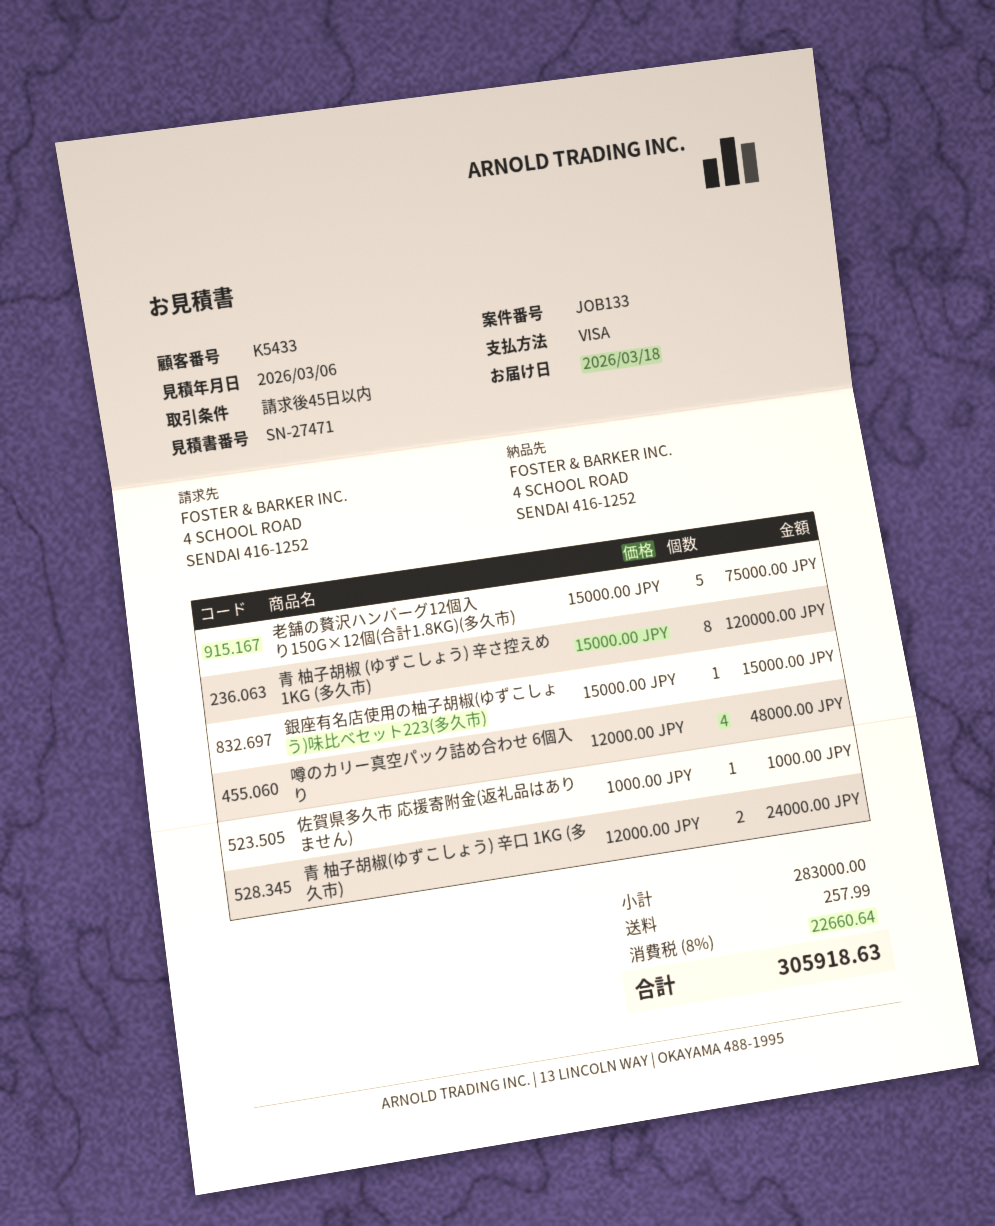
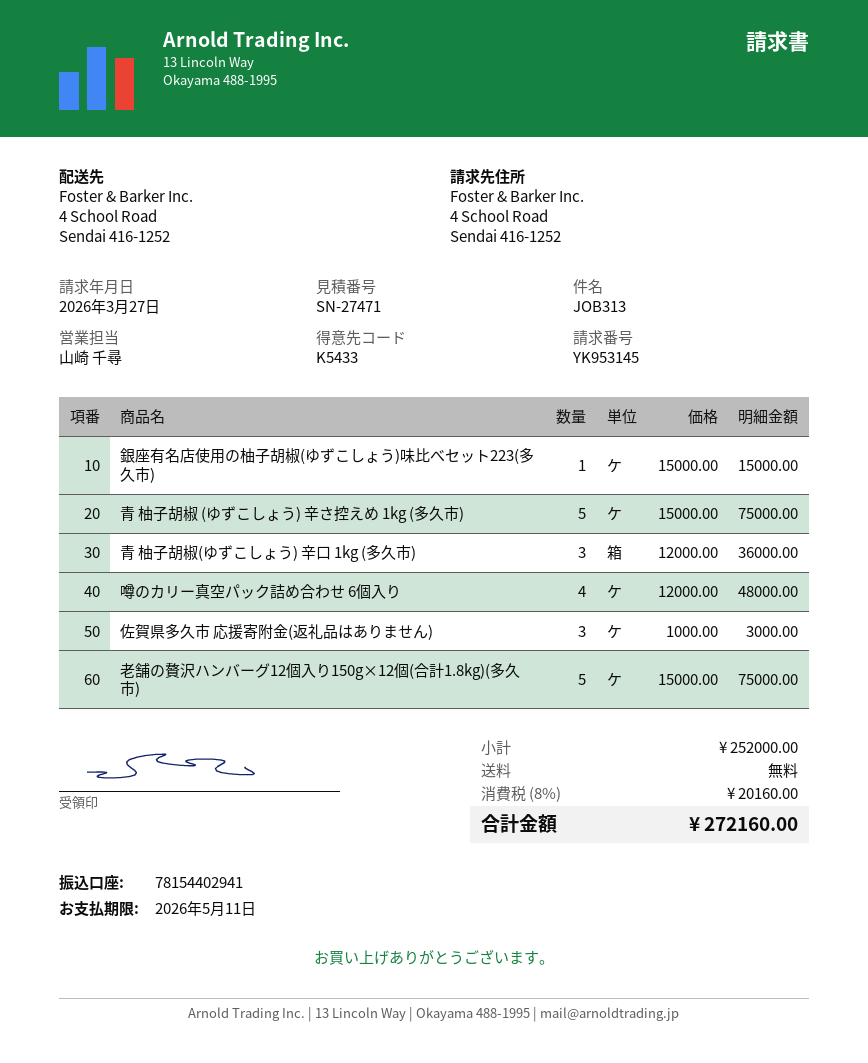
reference: JOB133 -> JOB313
青 柚子胡椒 (ゆずこしょう) 辛さ控えめ 1KG (多久市): 8 x 15000.00 = 120000.00 -> 5 x 15000.00 = 75000.00
佐賀県多久市 応援寄附金(返礼品はありません): 1 x 1000.00 = 1000.00 -> 3 x 1000.00 = 3000.00
青 柚子胡椒(ゆずこしょう) 辛口 1KG (多久市): 2 x 12000.00 = 24000.00 -> 3 x 12000.00 = 36000.00
subtotal: 283000.00 -> 252000.00
shipping: 257.99 -> 0.00
tax: 8% = 22660.64 -> 8% = 20160.00
total: 305918.63 -> 272160.00

